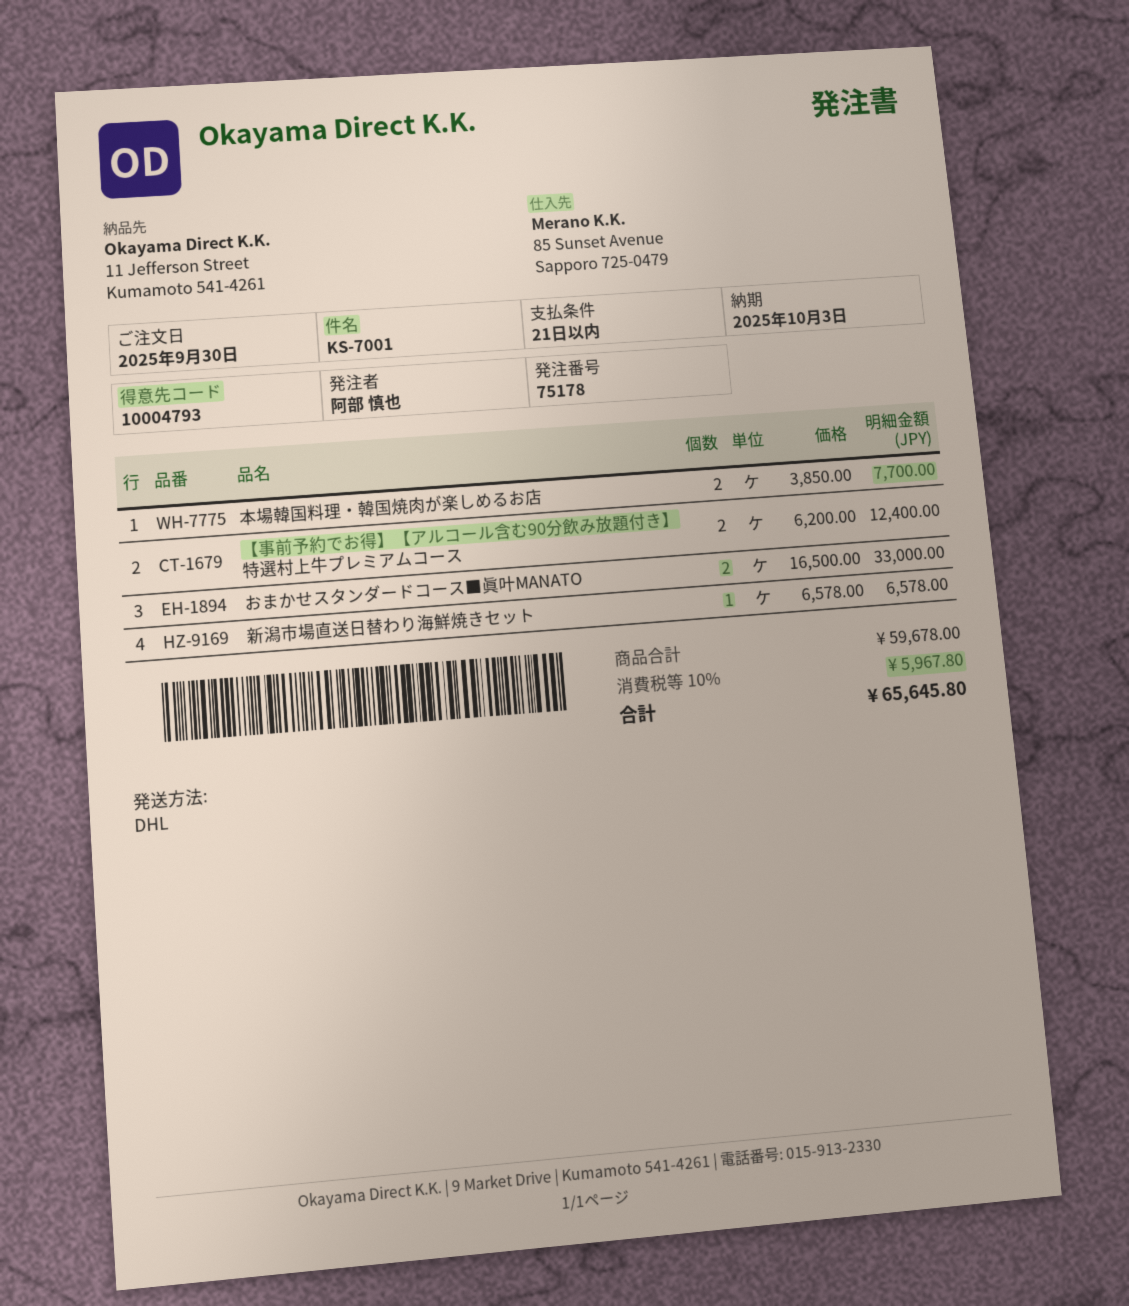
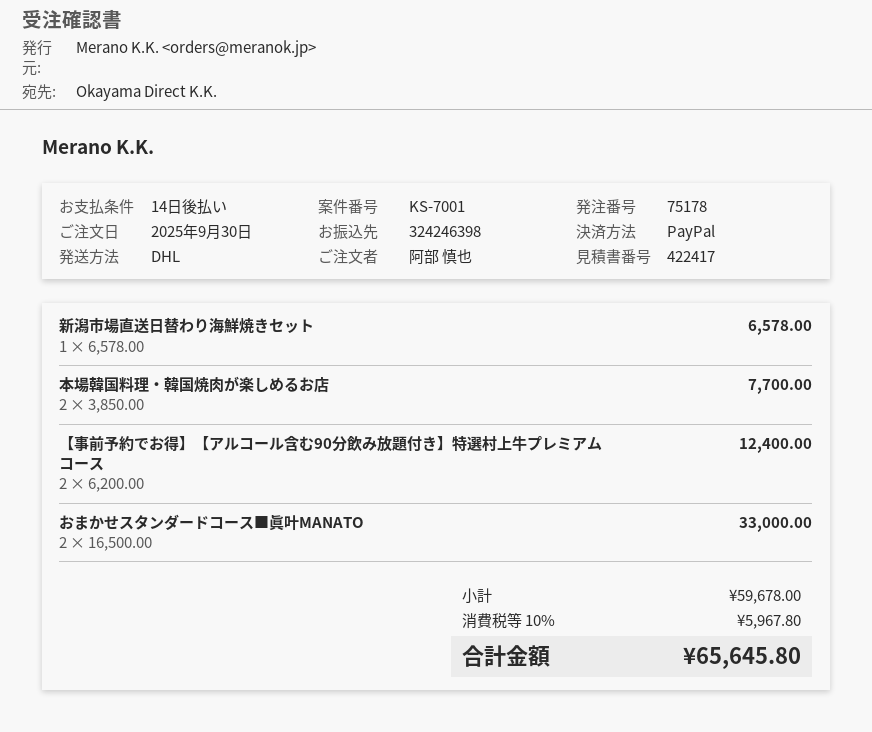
payment terms: 21 days -> 14 days

